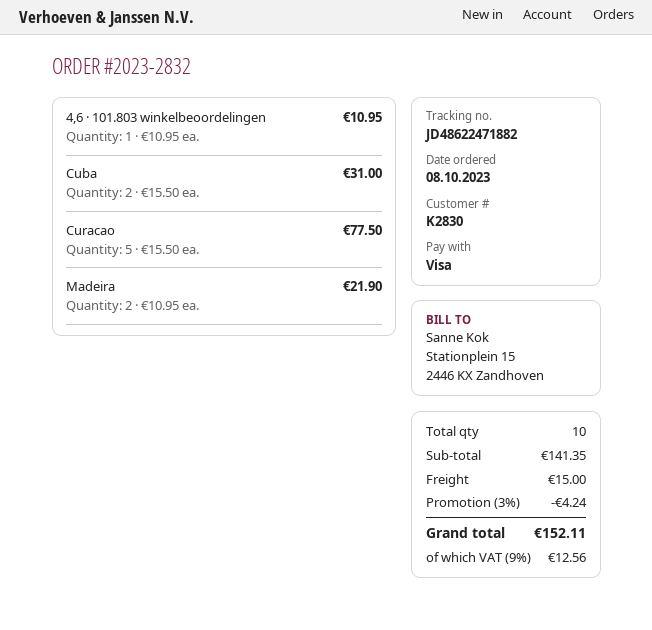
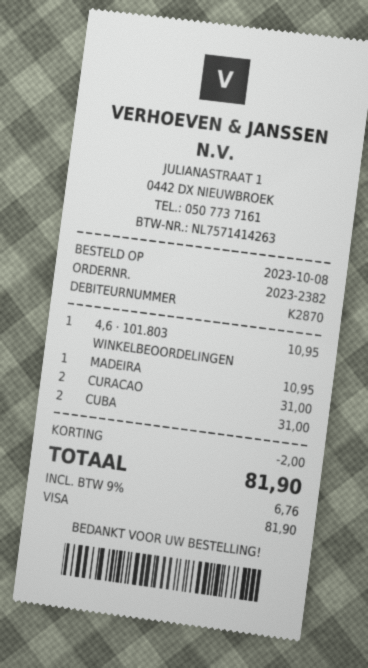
order number: 2023-2832 -> 2023-2382
customer number: K2830 -> K2870
Curacao: 5 for 77.50 -> 2 for 31.00
Madeira: 2 for 21.90 -> 1 for 10.95
discount: 4.24 -> 2.00
shipping: 15.00 -> none
tax: 9% = 12.56 -> 9% = 6.76
total: 152.11 -> 81.90

